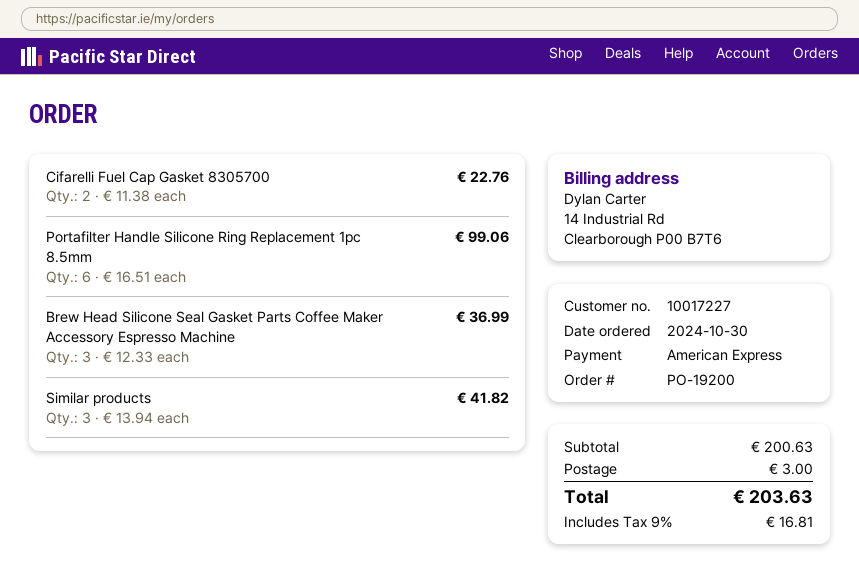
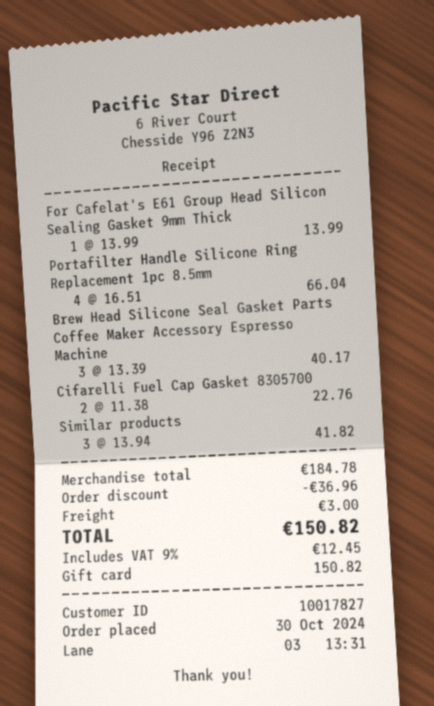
customer number: 10017227 -> 10017827
payment method: American Express -> gift card
Portafilter Handle Silicone Ring Replacement 1pc 8.5mm: 6 x 16.51 = 99.06 -> 4 x 16.51 = 66.04
Brew Head Silicone Seal Gasket Parts Coffee Maker Accessory Espresso Machine: 3 x 12.33 = 36.99 -> 3 x 13.39 = 40.17
For Cafelat's E61 Group Head Silicon Sealing Gasket 9mm Thick: none -> 1 x 13.99 = 13.99
subtotal: 200.63 -> 184.78
discount: none -> 36.96
tax: 9% = 16.81 -> 9% = 12.45
total: 203.63 -> 150.82

